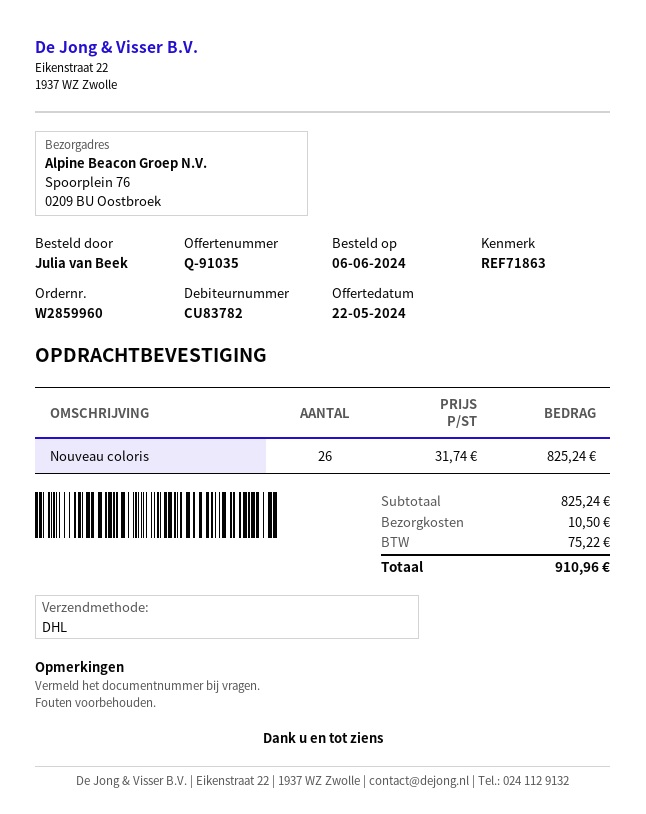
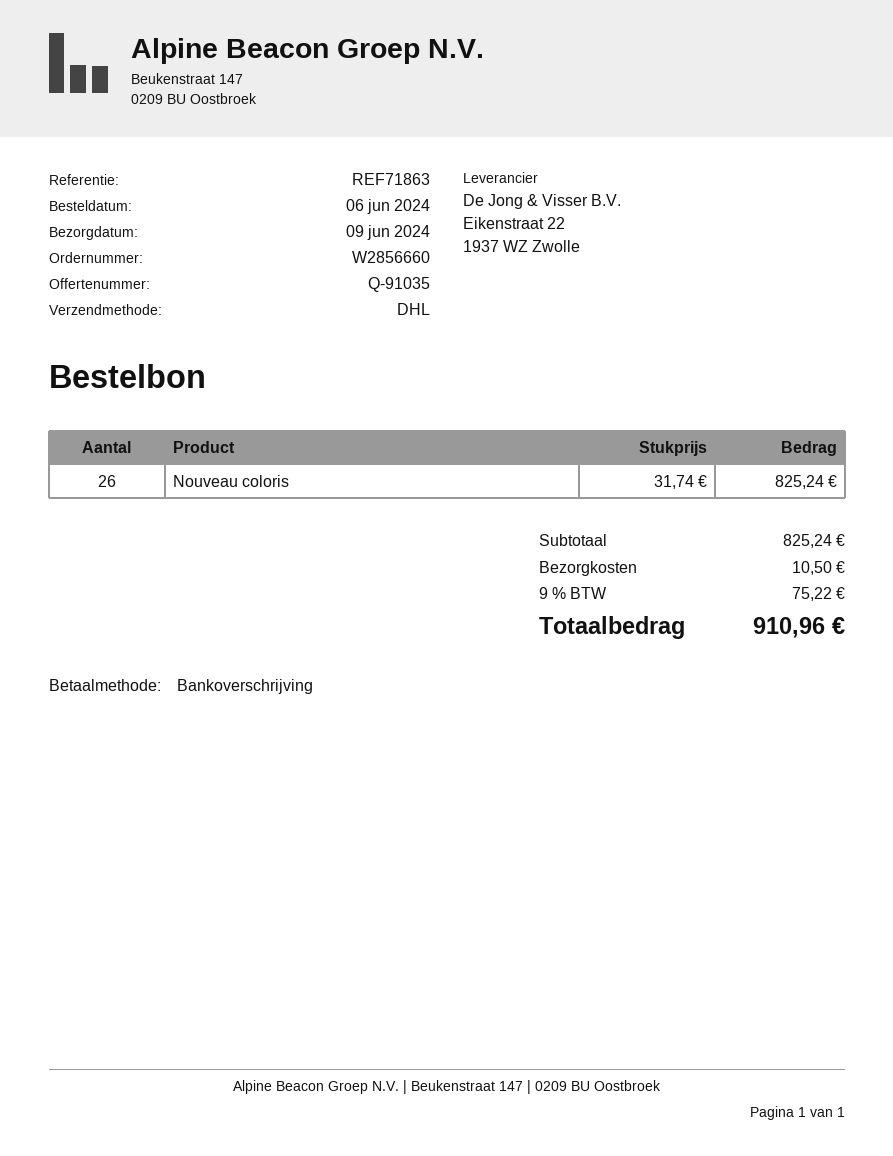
order number: W2859960 -> W2856660

